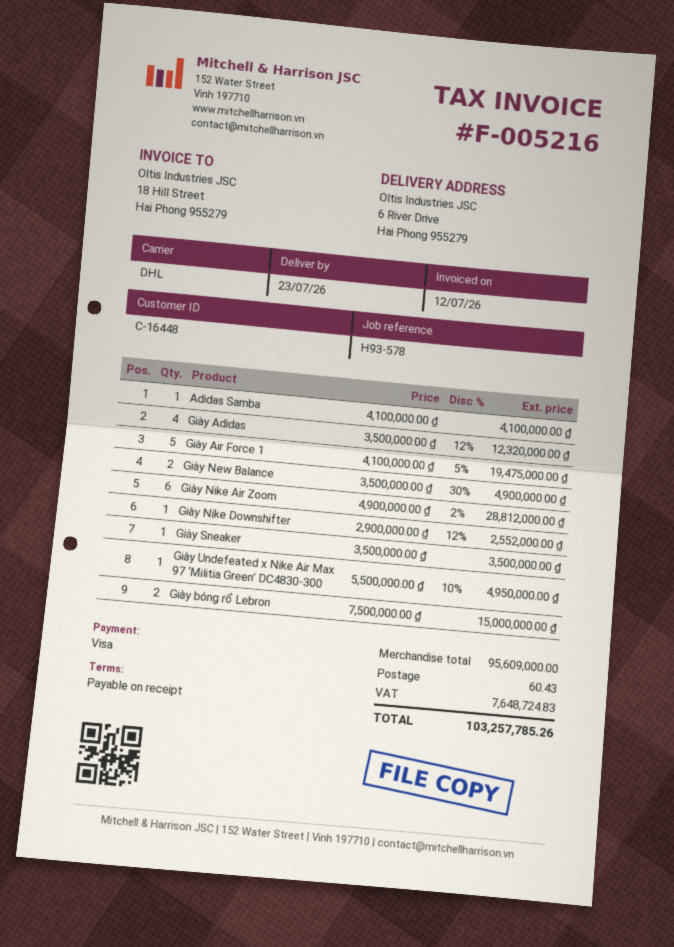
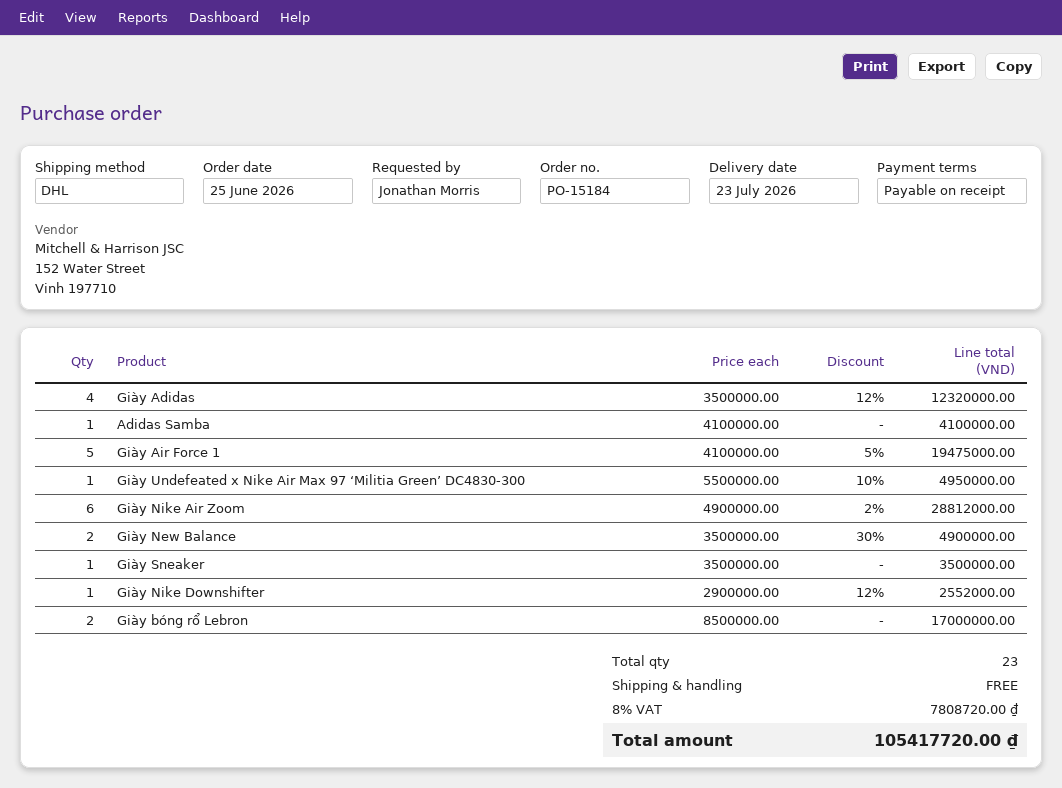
Giày bóng rổ Lebron: 2 x 7500000.00 = 15000000.00 -> 2 x 8500000.00 = 17000000.00
shipping: 60.43 -> 0.00
tax: 7648724.83 -> 7808720.00
total: 103257785.26 -> 105417720.00

